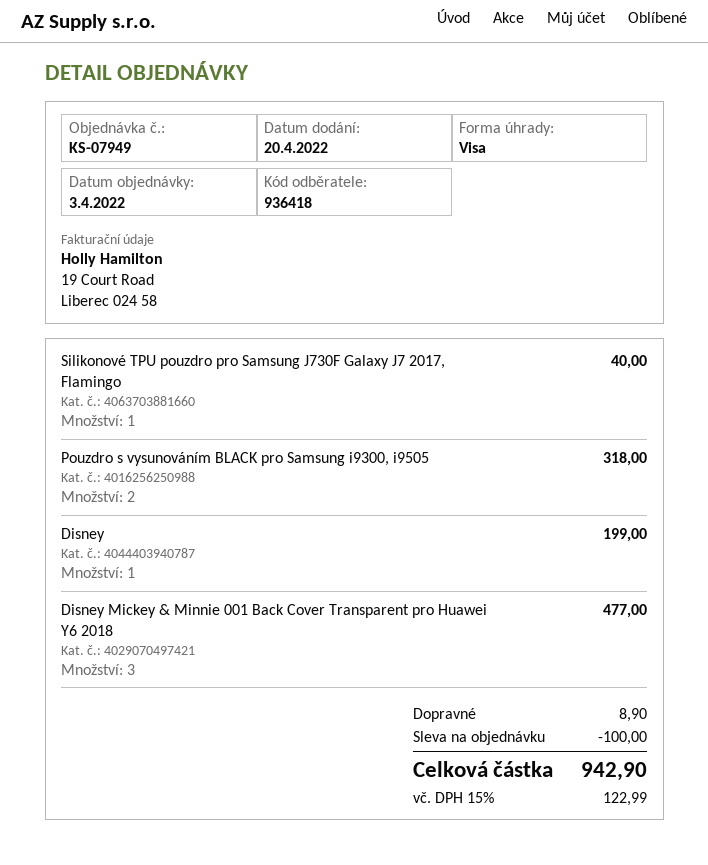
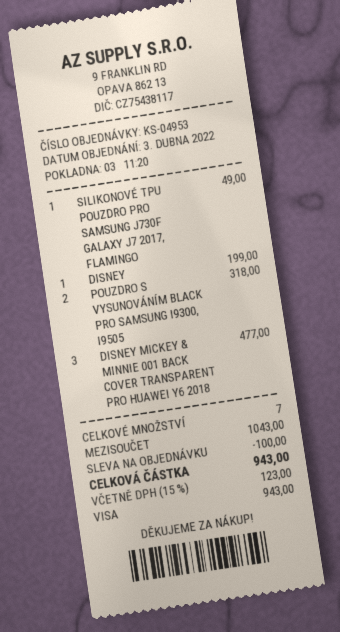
order number: KS-07949 -> KS-04953
Silikonové TPU pouzdro pro Samsung J730F Galaxy J7 2017, Flamingo: 1 for 40.00 -> 1 for 49.00
shipping: 8.90 -> none
tax: 15% = 122.99 -> 15% = 123.00
total: 942.90 -> 943.00

